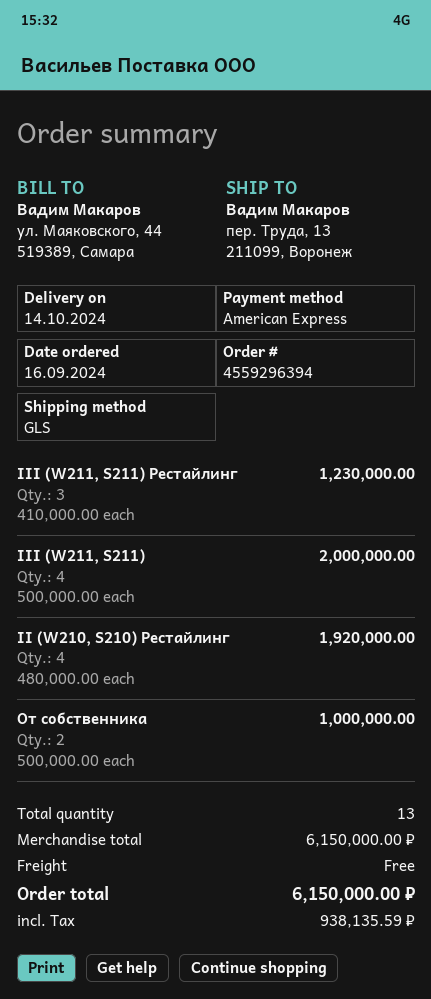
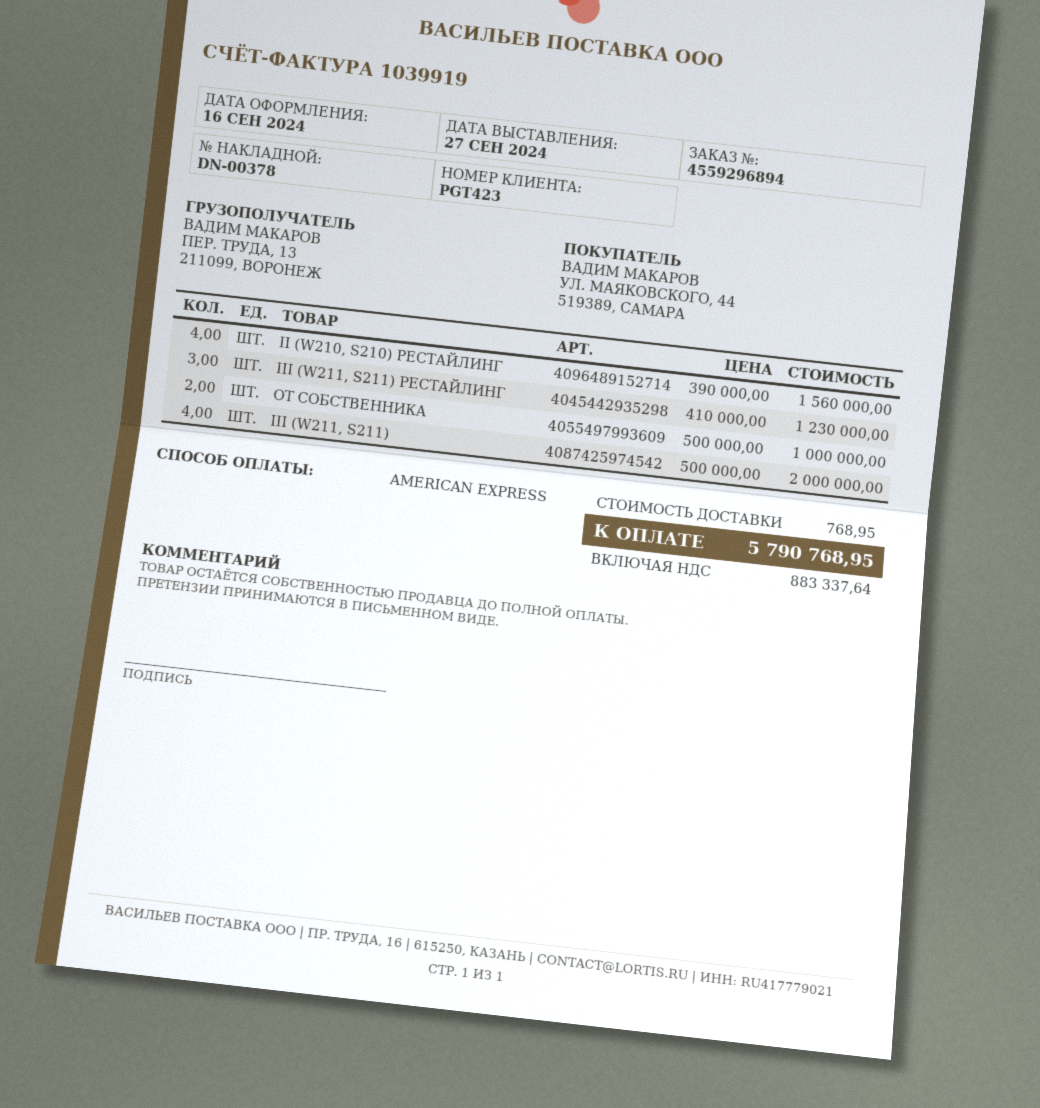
order number: 4559296394 -> 4559296894
II (W210, S210) Рестайлинг: 4 x 480000.00 = 1920000.00 -> 4 x 390000.00 = 1560000.00
shipping: 0.00 -> 768.95
tax: 938135.59 -> 883337.64
total: 6150000.00 -> 5790768.95

